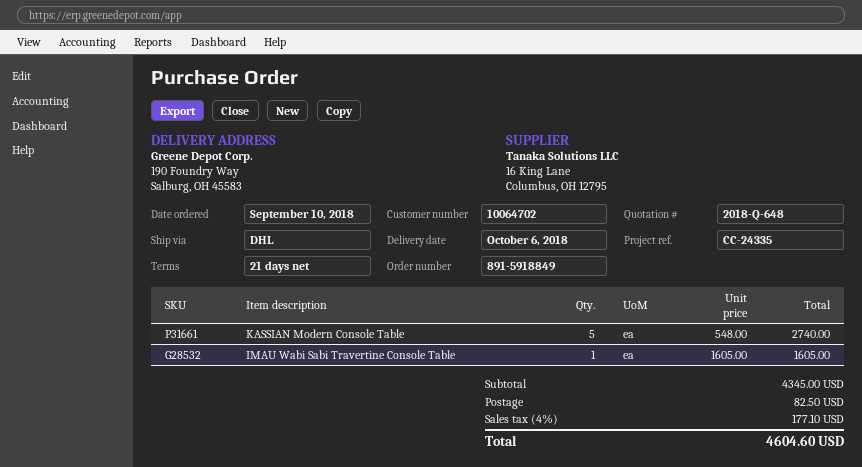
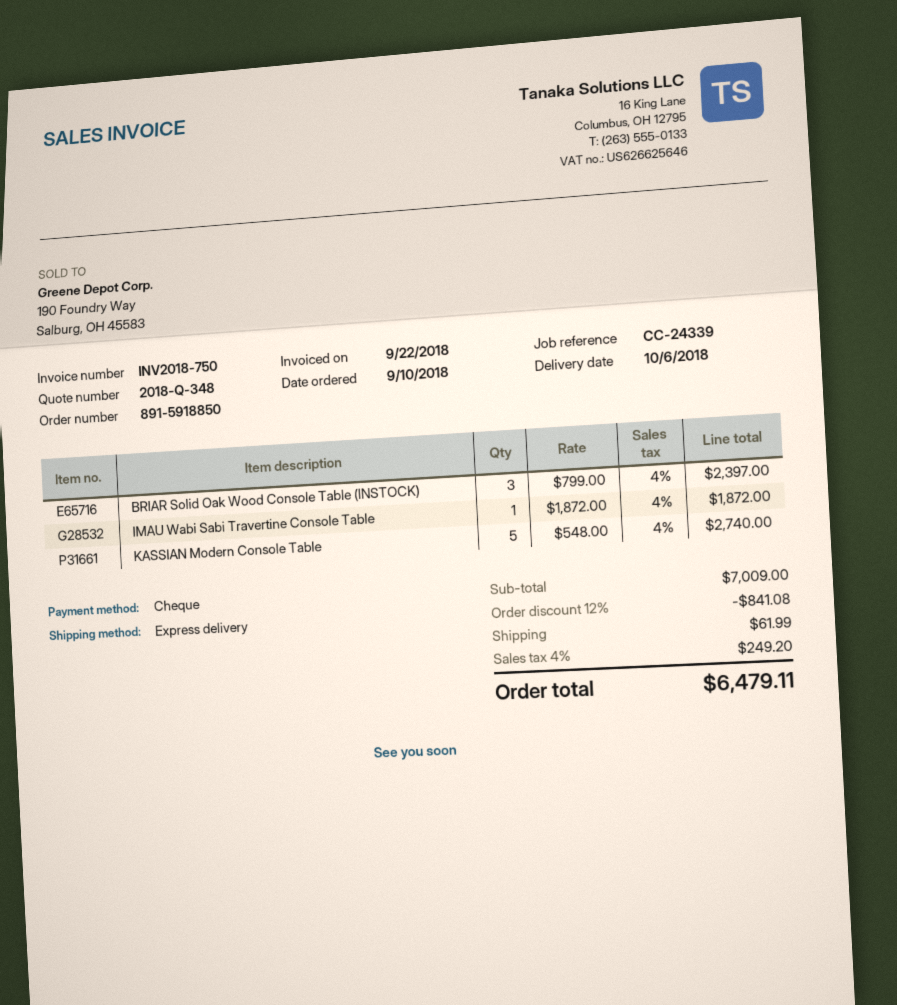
quote number: 2018-Q-648 -> 2018-Q-348
order number: 891-5918849 -> 891-5918850
reference: CC-24335 -> CC-24339
shipping method: DHL -> express
IMAU Wabi Sabi Travertine Console Table: 1 x 1605.00 = 1605.00 -> 1 x 1872.00 = 1872.00
BRIAR Solid Oak Wood Console Table (INSTOCK): none -> 3 x 799.00 = 2397.00
subtotal: 4345.00 -> 7009.00
discount: none -> 12% = 841.08
shipping: 82.50 -> 61.99
tax: 4% = 177.10 -> 4% = 249.20
total: 4604.60 -> 6479.11

